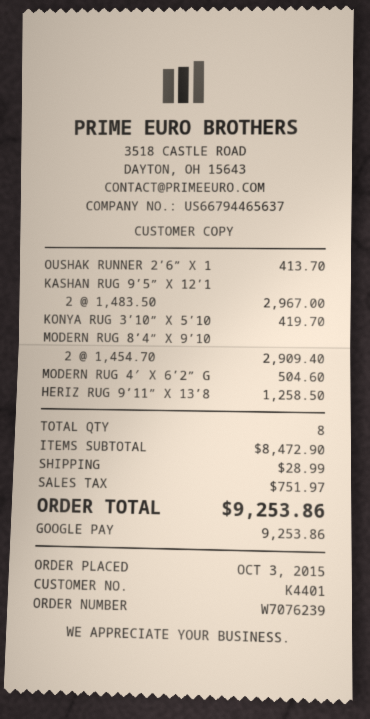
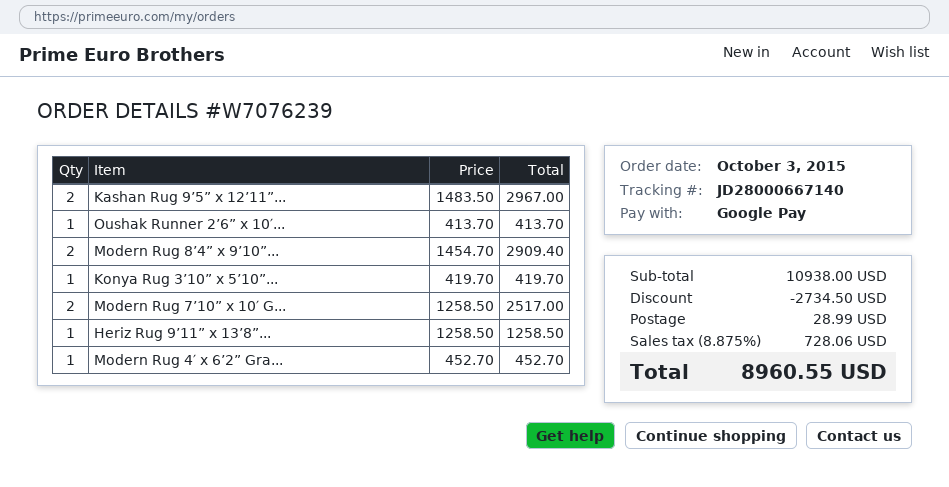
MODERN RUG 4′ X 6’2” G: 1 x 504.60 = 504.60 -> 1 x 452.70 = 452.70
Modern Rug 7’10” x 10′ G...: none -> 2 x 1258.50 = 2517.00
subtotal: 8472.90 -> 10938.00
discount: none -> 2734.50
tax: 751.97 -> 728.06
total: 9253.86 -> 8960.55

